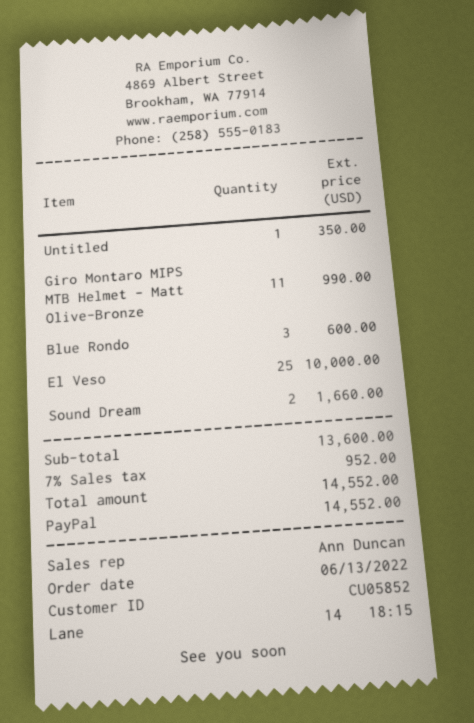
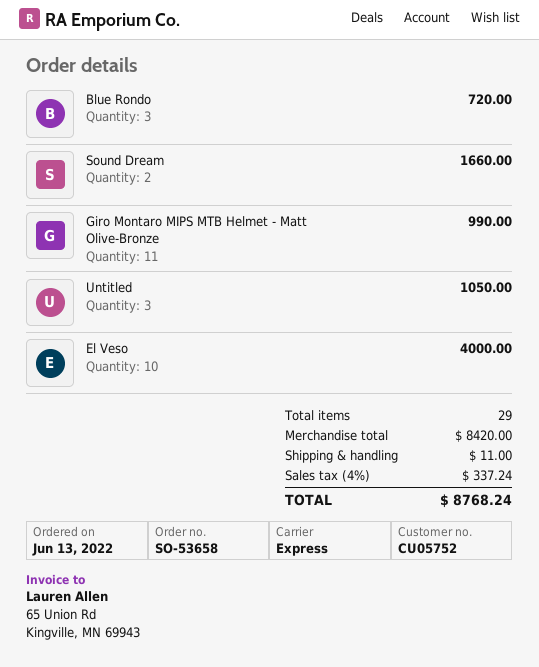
customer number: CU05852 -> CU05752
Untitled: 1 for 350.00 -> 3 for 1050.00
Blue Rondo: 3 for 600.00 -> 3 for 720.00
El Veso: 25 for 10000.00 -> 10 for 4000.00
subtotal: 13600.00 -> 8420.00
shipping: none -> 11.00
tax: 7% = 952.00 -> 4% = 337.24
total: 14552.00 -> 8768.24

